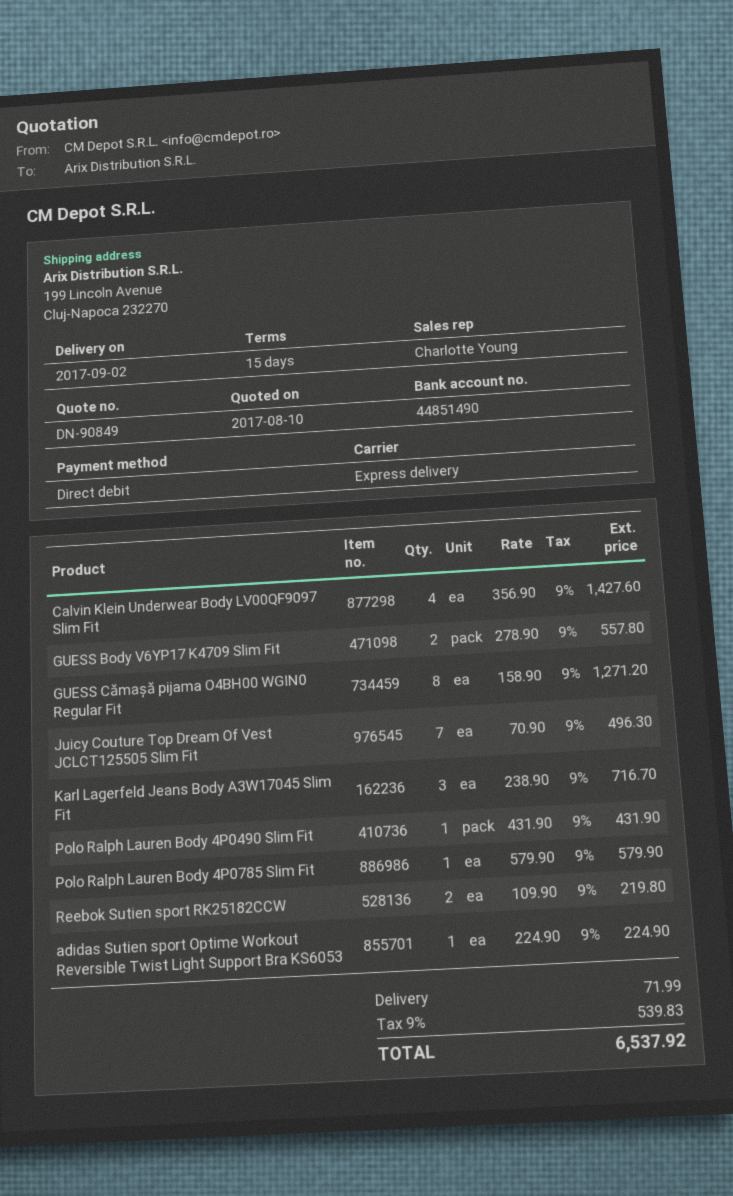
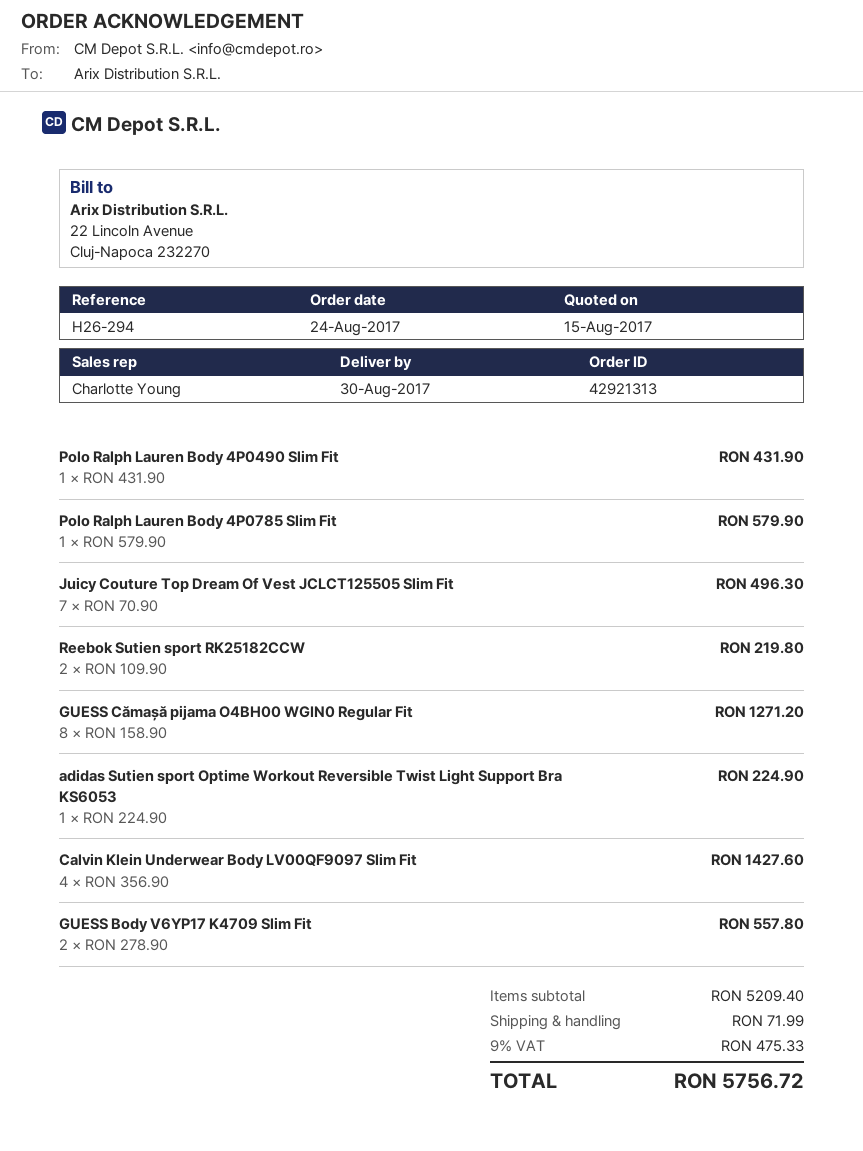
quote date: 2017-08-10 -> 2017-08-15
delivery date: 2017-09-02 -> 2017-08-30
Karl Lagerfeld Jeans Body A3W17045 Slim Fit: 3 x 238.90 = 716.70 -> none
tax: 9% = 539.83 -> 9% = 475.33
total: 6537.92 -> 5756.72

